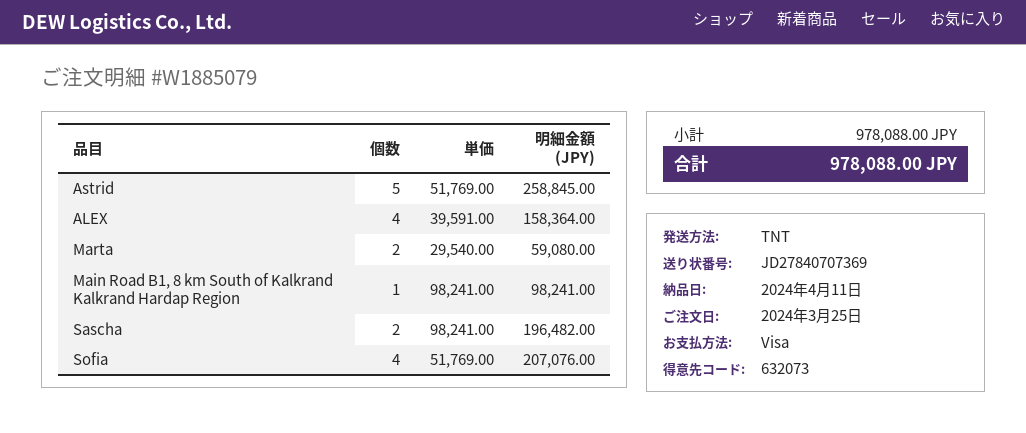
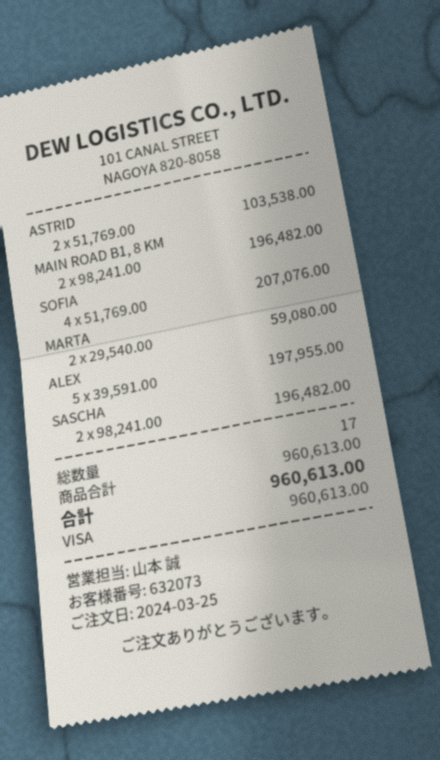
Astrid: 5 x 51769.00 = 258845.00 -> 2 x 51769.00 = 103538.00
ALEX: 4 x 39591.00 = 158364.00 -> 5 x 39591.00 = 197955.00
Main Road B1, 8 km South of Kalkrand Kalkrand Hardap Region: 1 x 98241.00 = 98241.00 -> 2 x 98241.00 = 196482.00
subtotal: 978088.00 -> 960613.00
total: 978088.00 -> 960613.00

